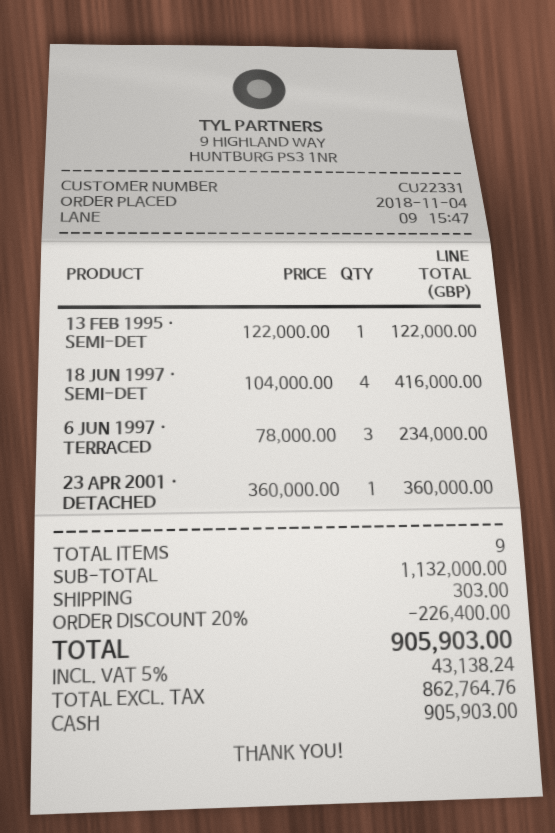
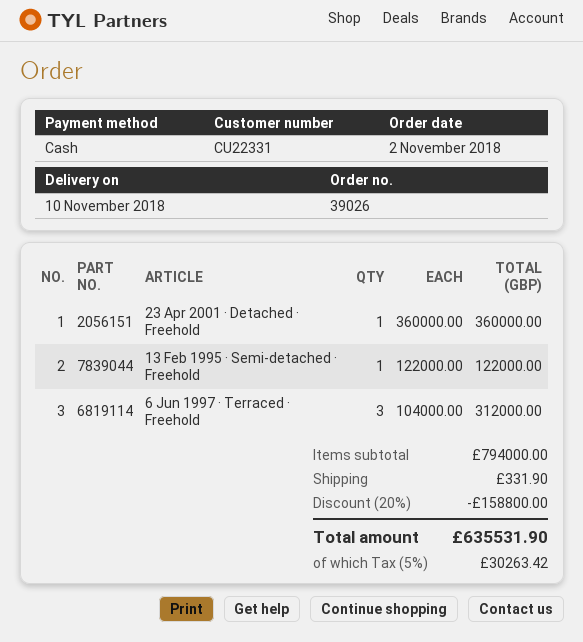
order date: 2018-11-04 -> 2018-11-02
18 JUN 1997 · SEMI-DET: 4 x 104000.00 = 416000.00 -> none
6 JUN 1997 · TERRACED: 3 x 78000.00 = 234000.00 -> 3 x 104000.00 = 312000.00
subtotal: 1132000.00 -> 794000.00
discount: 20% = 226400.00 -> 20% = 158800.00
shipping: 303.00 -> 331.90
tax: 5% = 43138.24 -> 5% = 30263.42
total: 905903.00 -> 635531.90

